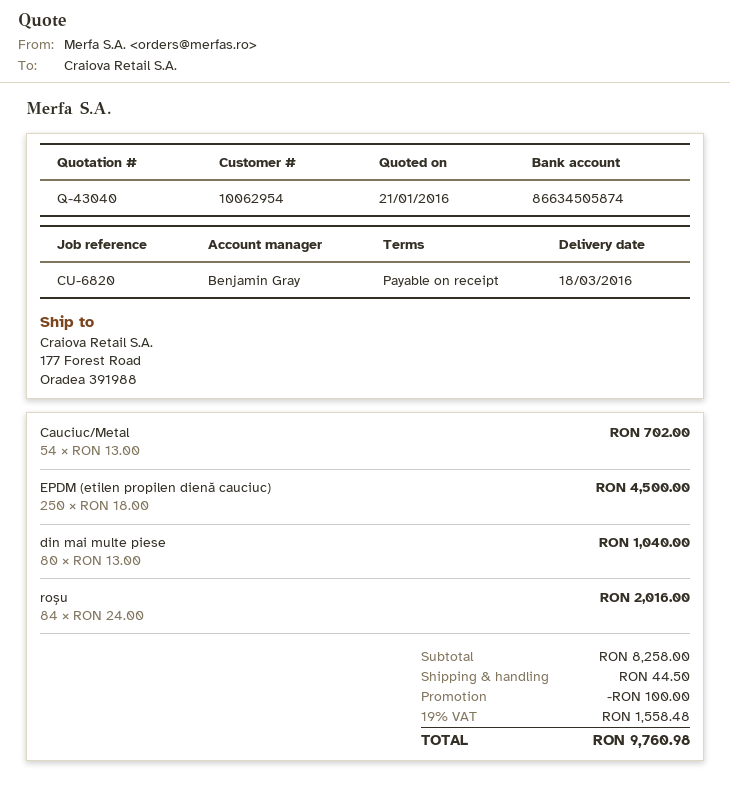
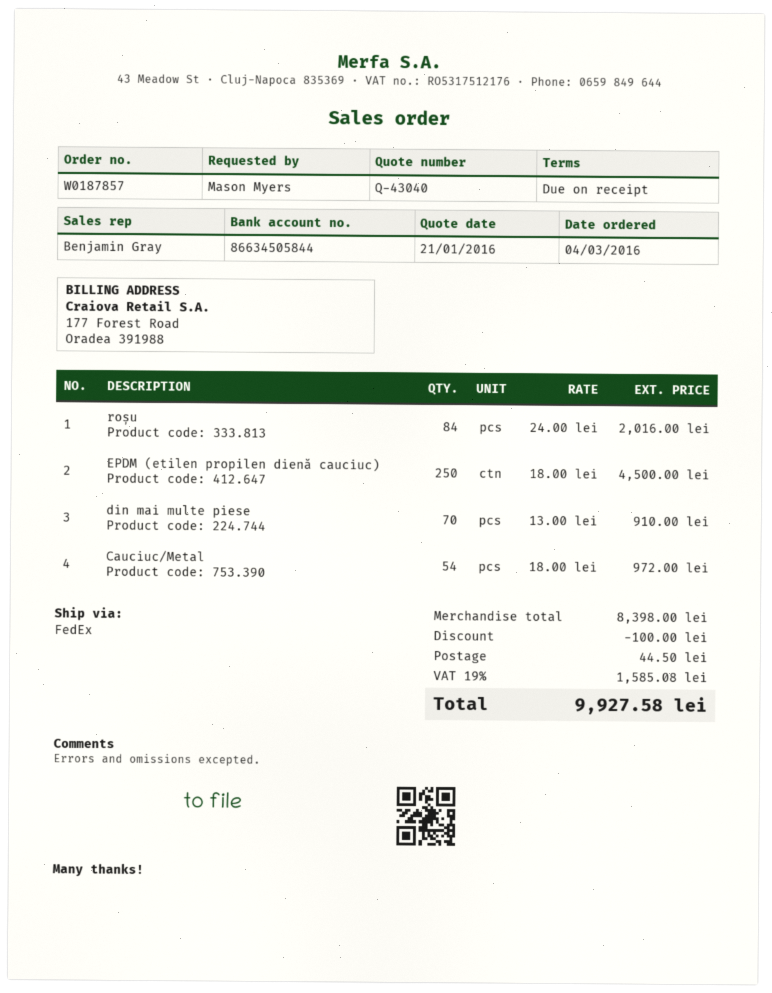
bank account: 86634505874 -> 86634505844
Cauciuc/Metal: 54 x 13.00 = 702.00 -> 54 x 18.00 = 972.00
din mai multe piese: 80 x 13.00 = 1040.00 -> 70 x 13.00 = 910.00
subtotal: 8258.00 -> 8398.00
tax: 19% = 1558.48 -> 19% = 1585.08
total: 9760.98 -> 9927.58

